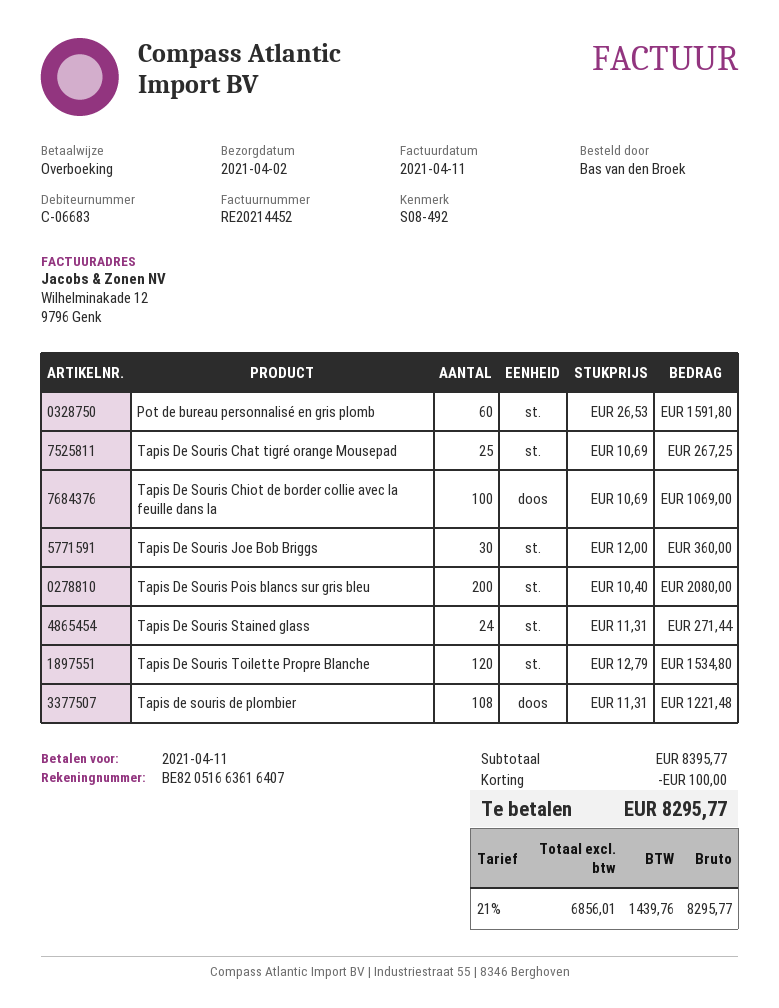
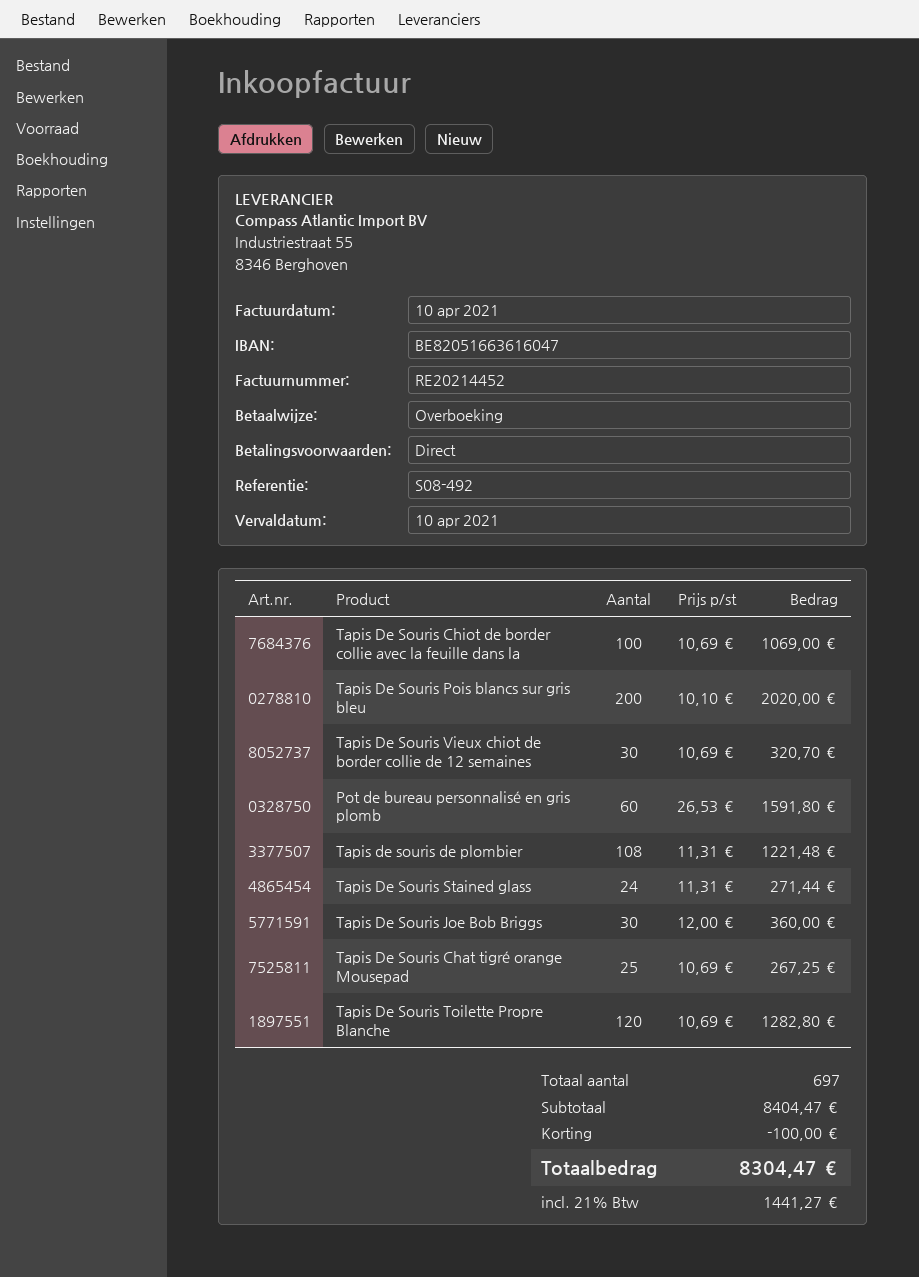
invoice date: 2021-04-11 -> 2021-04-10
due date: 2021-04-11 -> 2021-04-10
bank account: BE82051663616407 -> BE82051663616047
Tapis De Souris Pois blancs sur gris bleu: 200 x 10.40 = 2080.00 -> 200 x 10.10 = 2020.00
Tapis De Souris Toilette Propre Blanche: 120 x 12.79 = 1534.80 -> 120 x 10.69 = 1282.80
Tapis De Souris Vieux chiot de border collie de 12 semaines: none -> 30 x 10.69 = 320.70
subtotal: 8395.77 -> 8404.47
tax: 21% = 1439.76 -> 21% = 1441.27
total: 8295.77 -> 8304.47

